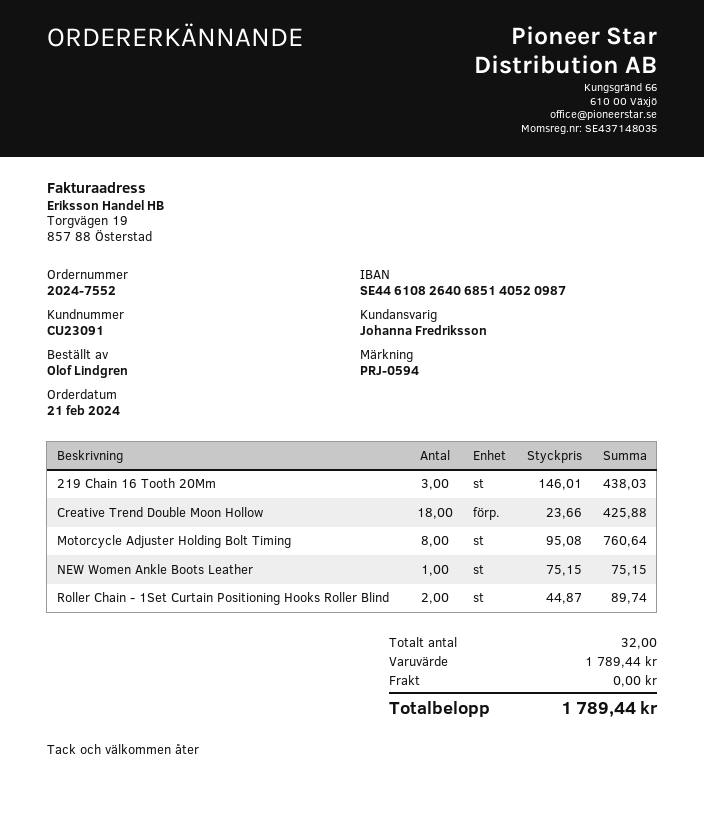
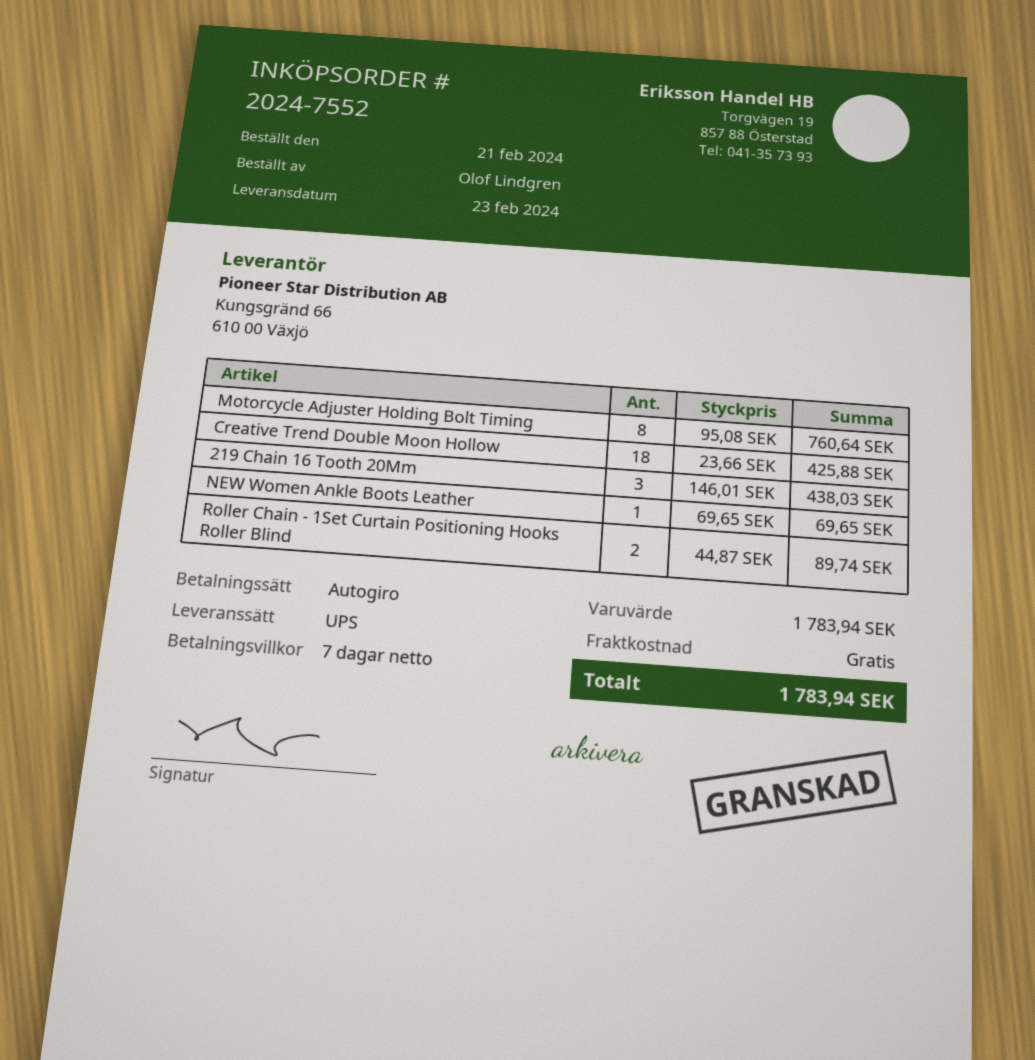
NEW Women Ankle Boots Leather: 1 x 75.15 = 75.15 -> 1 x 69.65 = 69.65
subtotal: 1789.44 -> 1783.94
total: 1789.44 -> 1783.94

